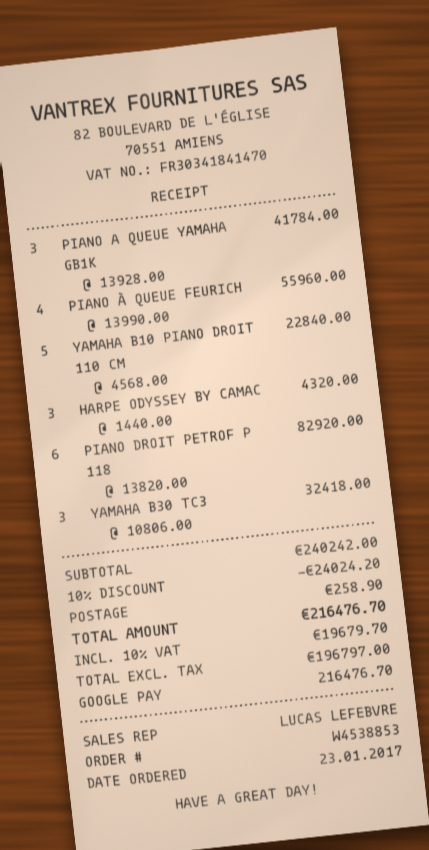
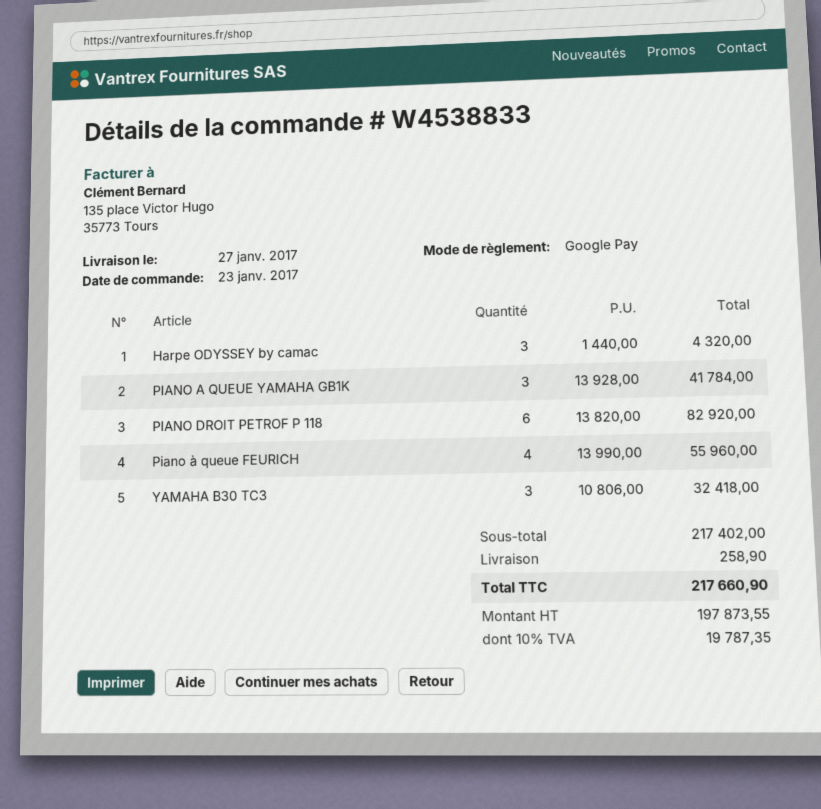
order number: W4538853 -> W4538833
YAMAHA B10 PIANO DROIT 110 CM: 5 x 4568.00 = 22840.00 -> none
subtotal: 240242.00 -> 217402.00
discount: 10% = 24024.20 -> none
net: 196797.00 -> 197873.55
tax: 10% = 19679.70 -> 10% = 19787.35
total: 216476.70 -> 217660.90

